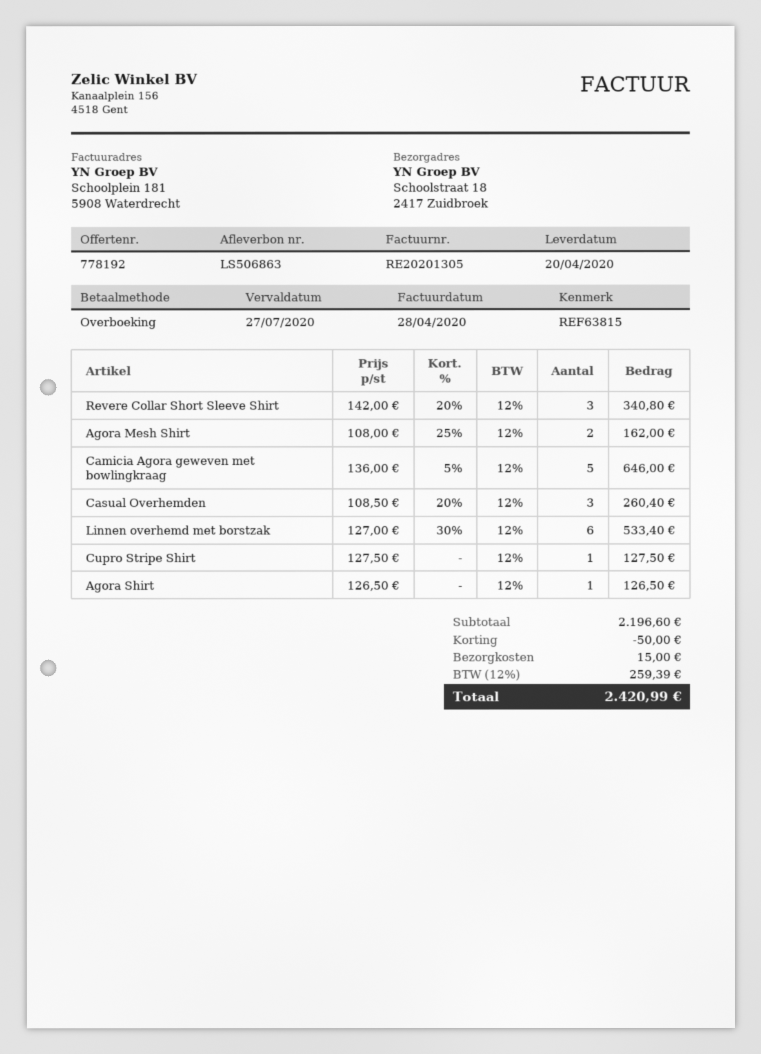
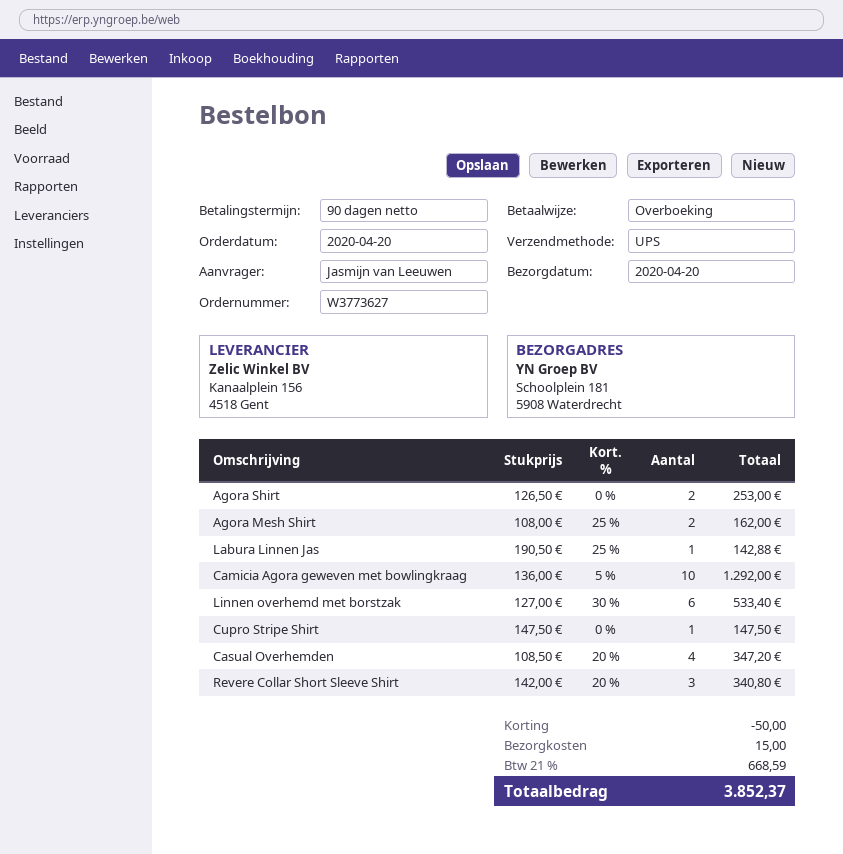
ship to: Schoolstraat 18, 2417 Zuidbroek -> Schoolplein 181, 5908 Waterdrecht
Camicia Agora geweven met bowlingkraag: 5 x 136.00 - 5% = 646.00 -> 10 x 136.00 - 5% = 1292.00
Casual Overhemden: 3 x 108.50 - 20% = 260.40 -> 4 x 108.50 - 20% = 347.20
Cupro Stripe Shirt: 1 x 127.50 = 127.50 -> 1 x 147.50 = 147.50
Agora Shirt: 1 x 126.50 = 126.50 -> 2 x 126.50 = 253.00
Labura Linnen Jas: none -> 1 x 190.50 - 25% = 142.88
tax: 12% = 259.39 -> 21% = 668.59
total: 2420.99 -> 3852.37

